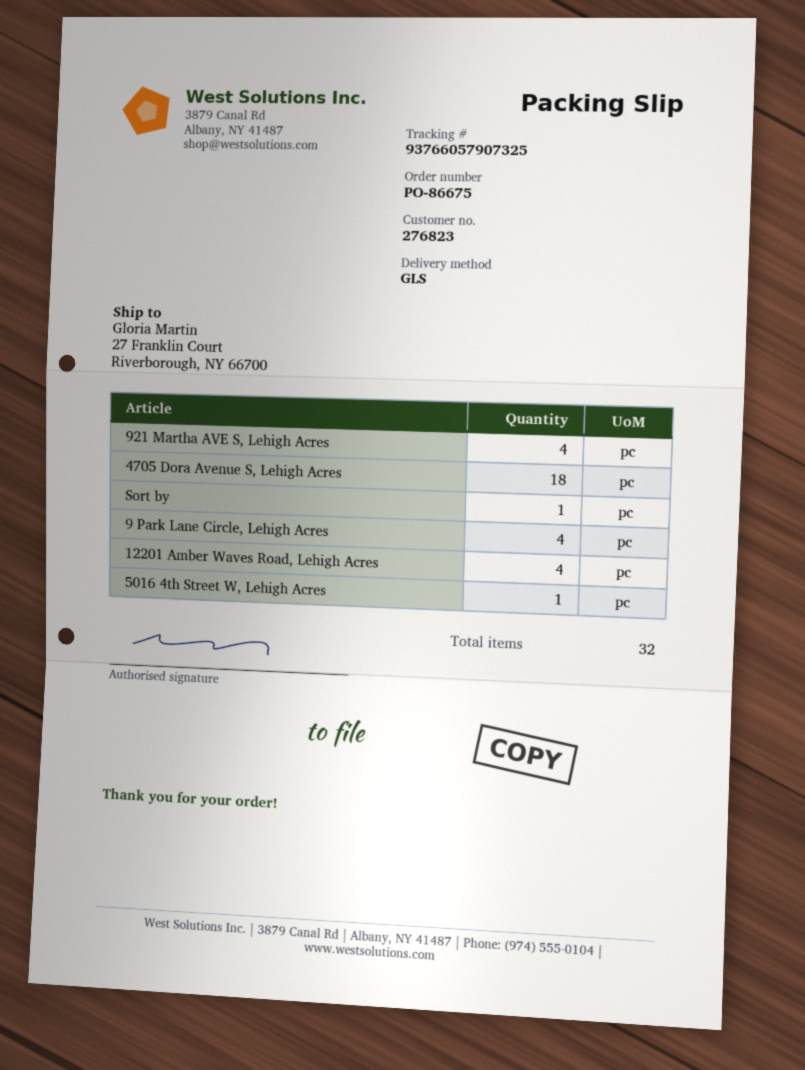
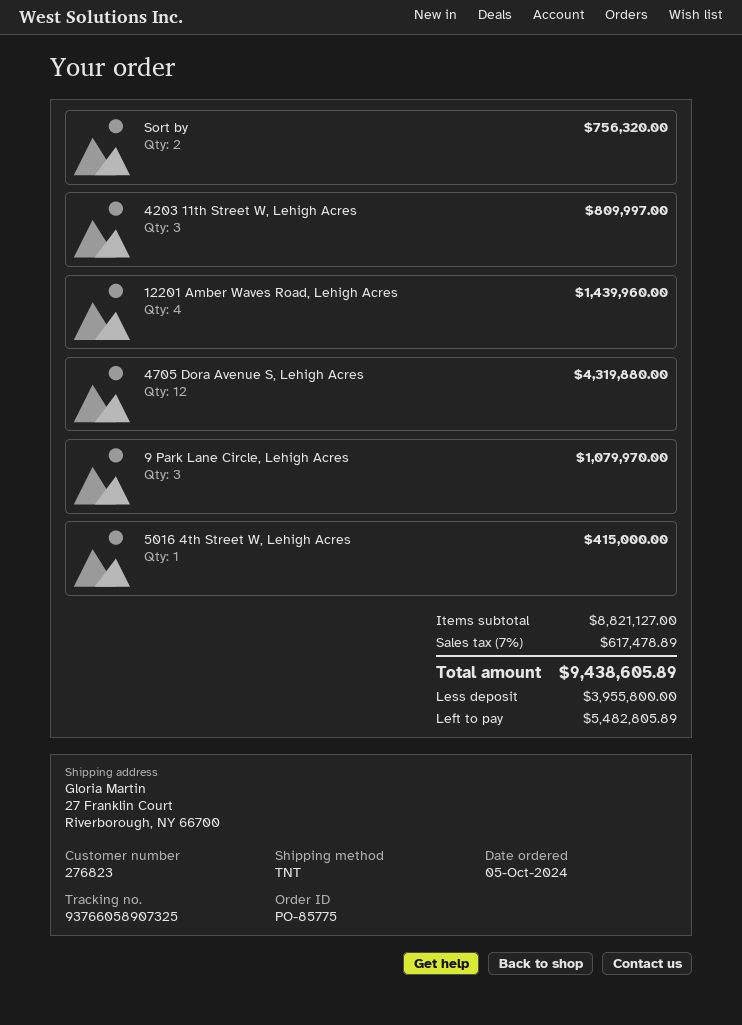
order number: PO-86675 -> PO-85775
shipping method: GLS -> TNT
tracking number: 93766057907325 -> 93766058907325
921 Martha AVE S, Lehigh Acres: 4 -> none
4705 Dora Avenue S, Lehigh Acres: 18 -> 12
Sort by: 1 -> 2
9 Park Lane Circle, Lehigh Acres: 4 -> 3
4203 11th Street W, Lehigh Acres: none -> 3

